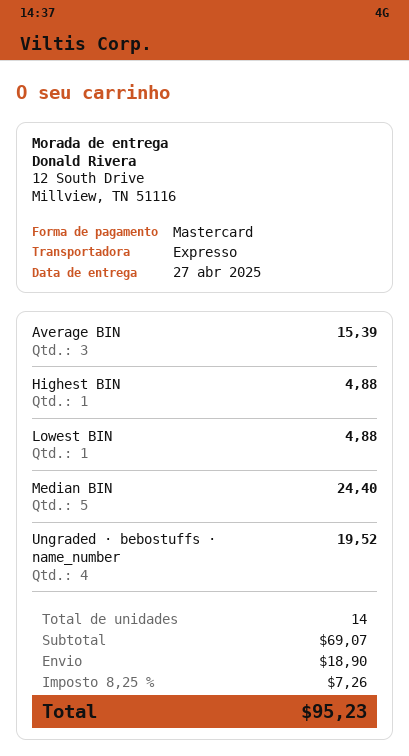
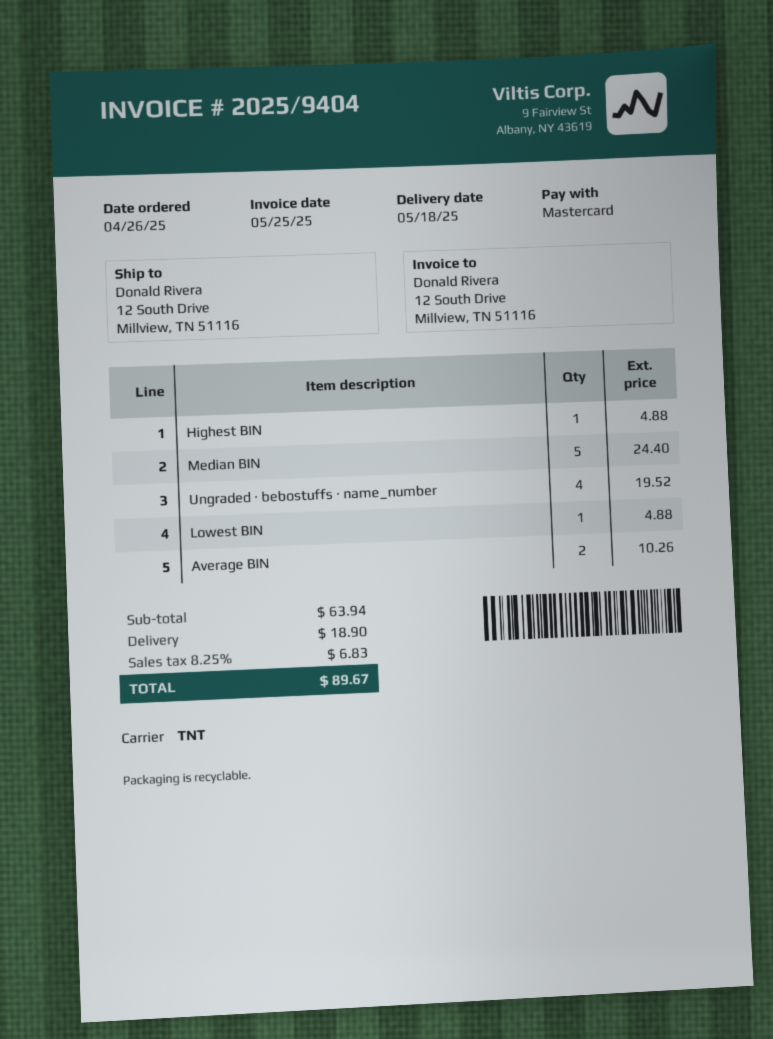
delivery date: 2025-04-27 -> 2025-05-18
shipping method: express -> TNT
Average BIN: 3 for 15.39 -> 2 for 10.26
subtotal: 69.07 -> 63.94
tax: 8.25% = 7.26 -> 8.25% = 6.83
total: 95.23 -> 89.67

